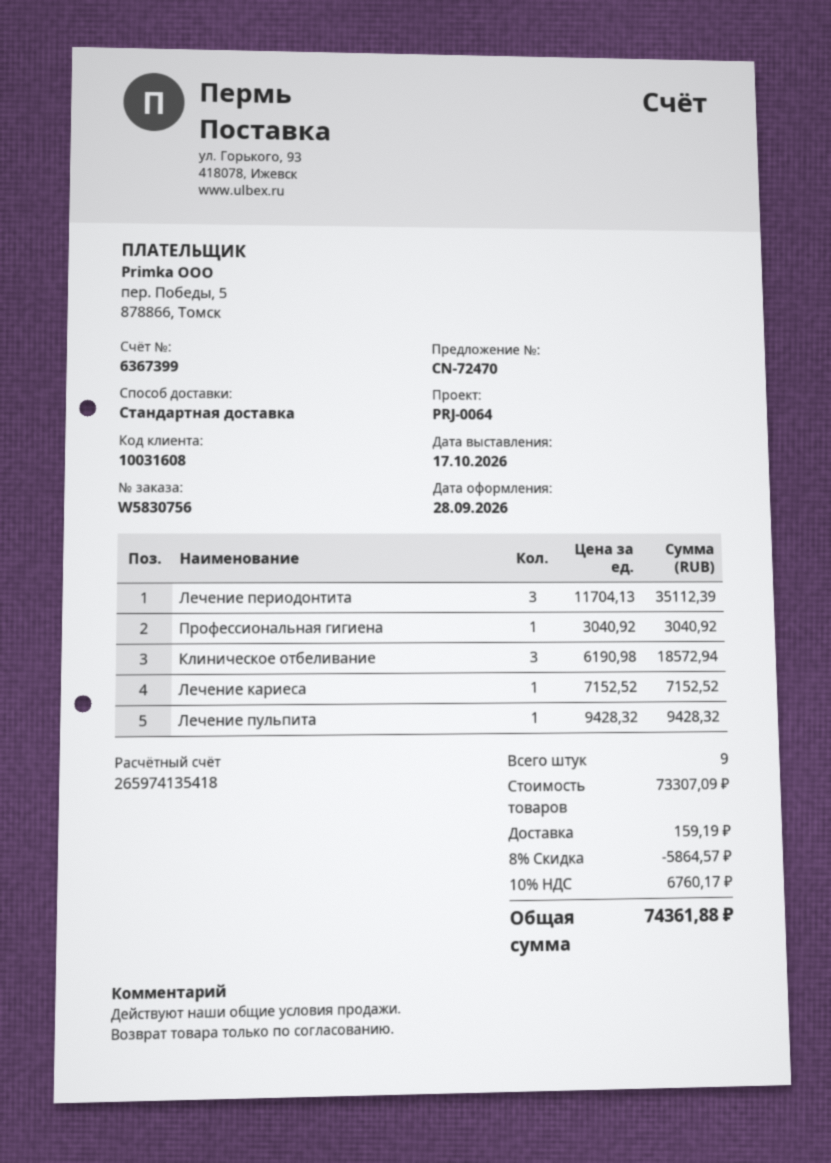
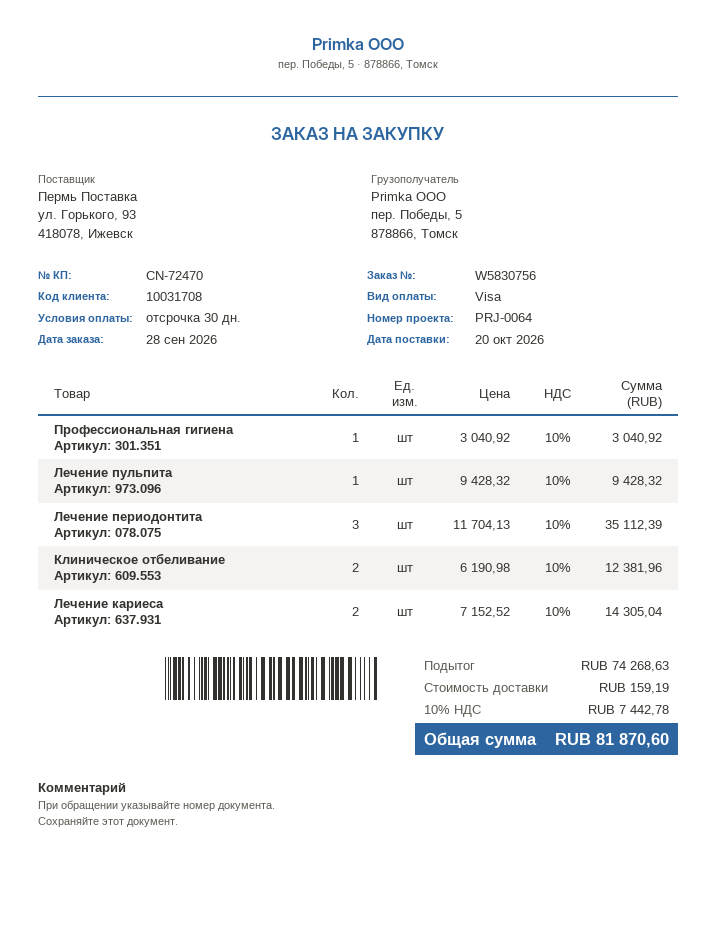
customer number: 10031608 -> 10031708
Клиническое отбеливание: 3 x 6190.98 = 18572.94 -> 2 x 6190.98 = 12381.96
Лечение кариеса: 1 x 7152.52 = 7152.52 -> 2 x 7152.52 = 14305.04
subtotal: 73307.09 -> 74268.63
discount: 8% = 5864.57 -> none
tax: 10% = 6760.17 -> 10% = 7442.78
total: 74361.88 -> 81870.60

